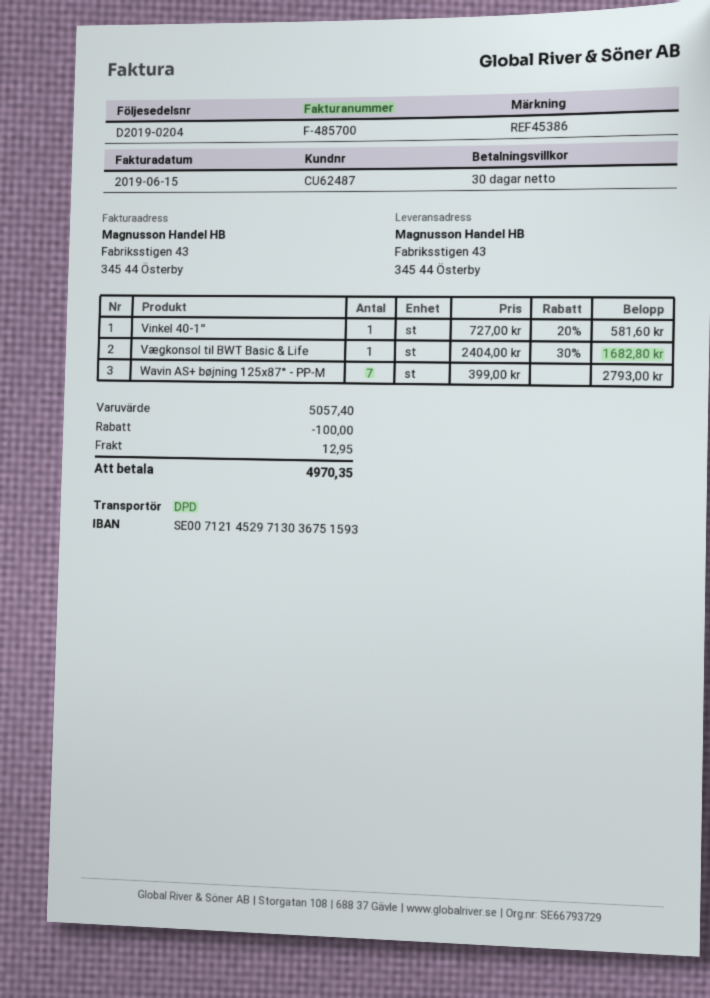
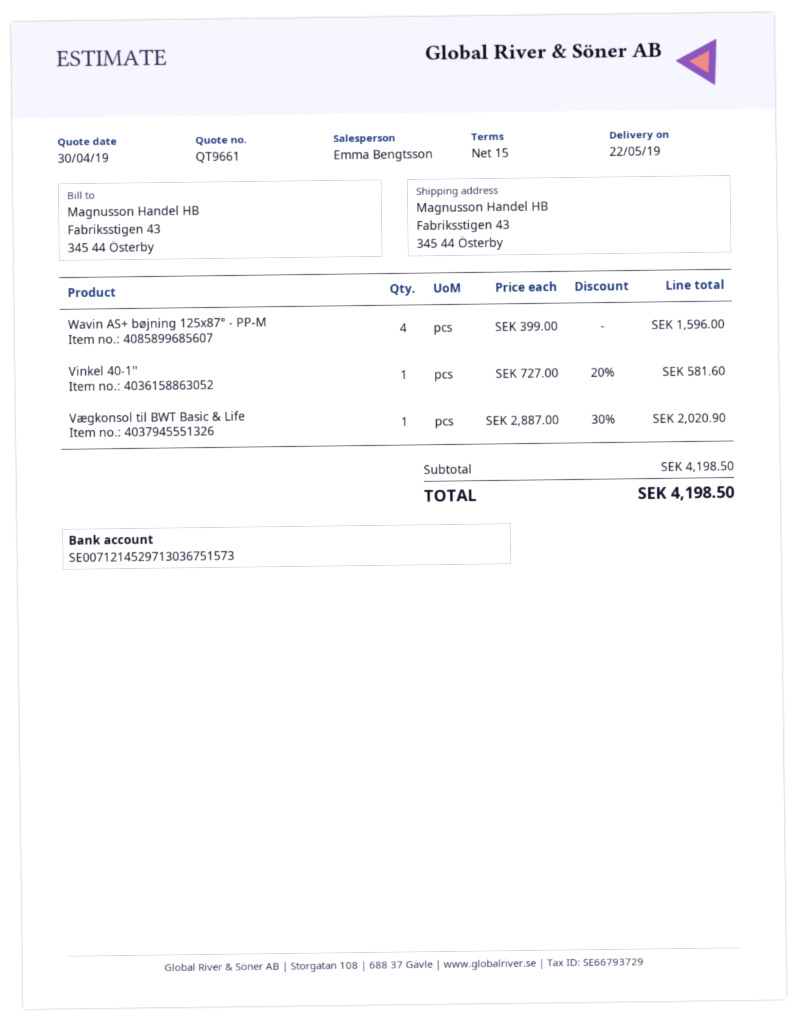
payment terms: 30 days -> 15 days
bank account: SE0071214529713036751593 -> SE0071214529713036751573
Vægkonsol til BWT Basic & Life: 1 x 2404.00 - 30% = 1682.80 -> 1 x 2887.00 - 30% = 2020.90
Wavin AS+ bøjning 125x87° - PP-M: 7 x 399.00 = 2793.00 -> 4 x 399.00 = 1596.00
subtotal: 5057.40 -> 4198.50
discount: 100.00 -> none
shipping: 12.95 -> none
total: 4970.35 -> 4198.50

